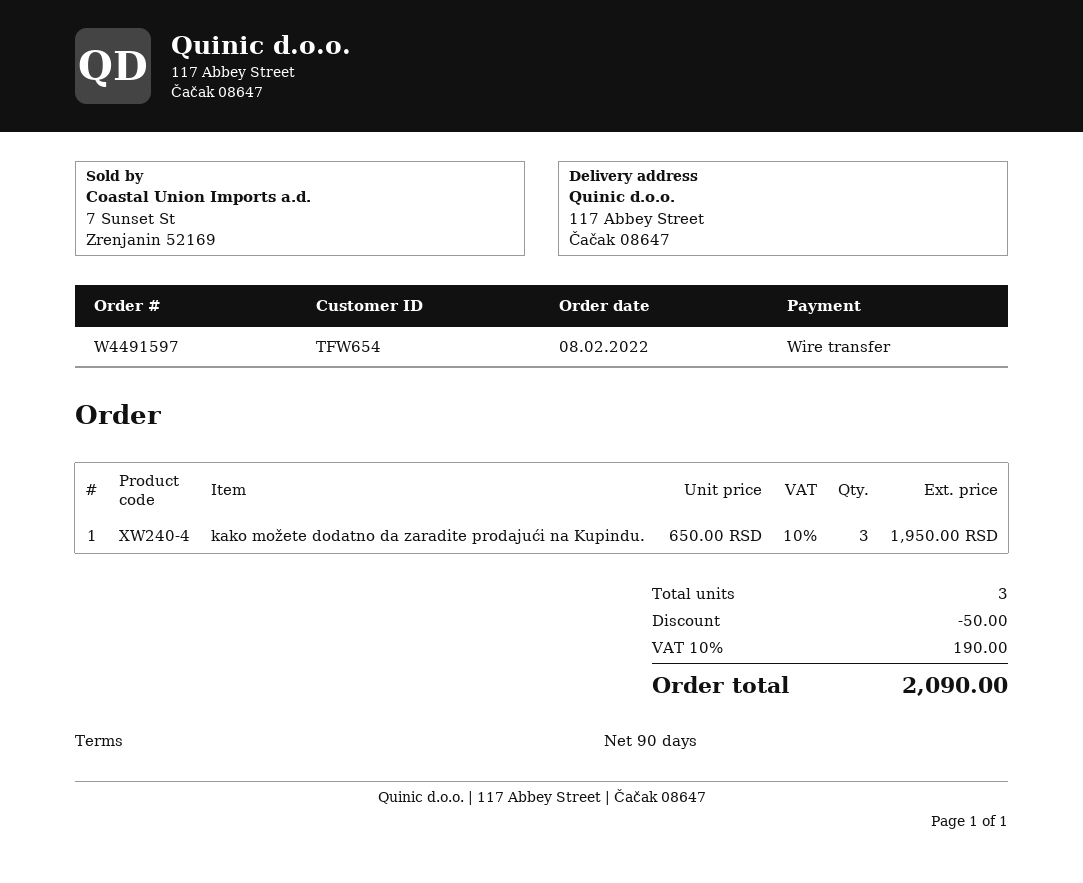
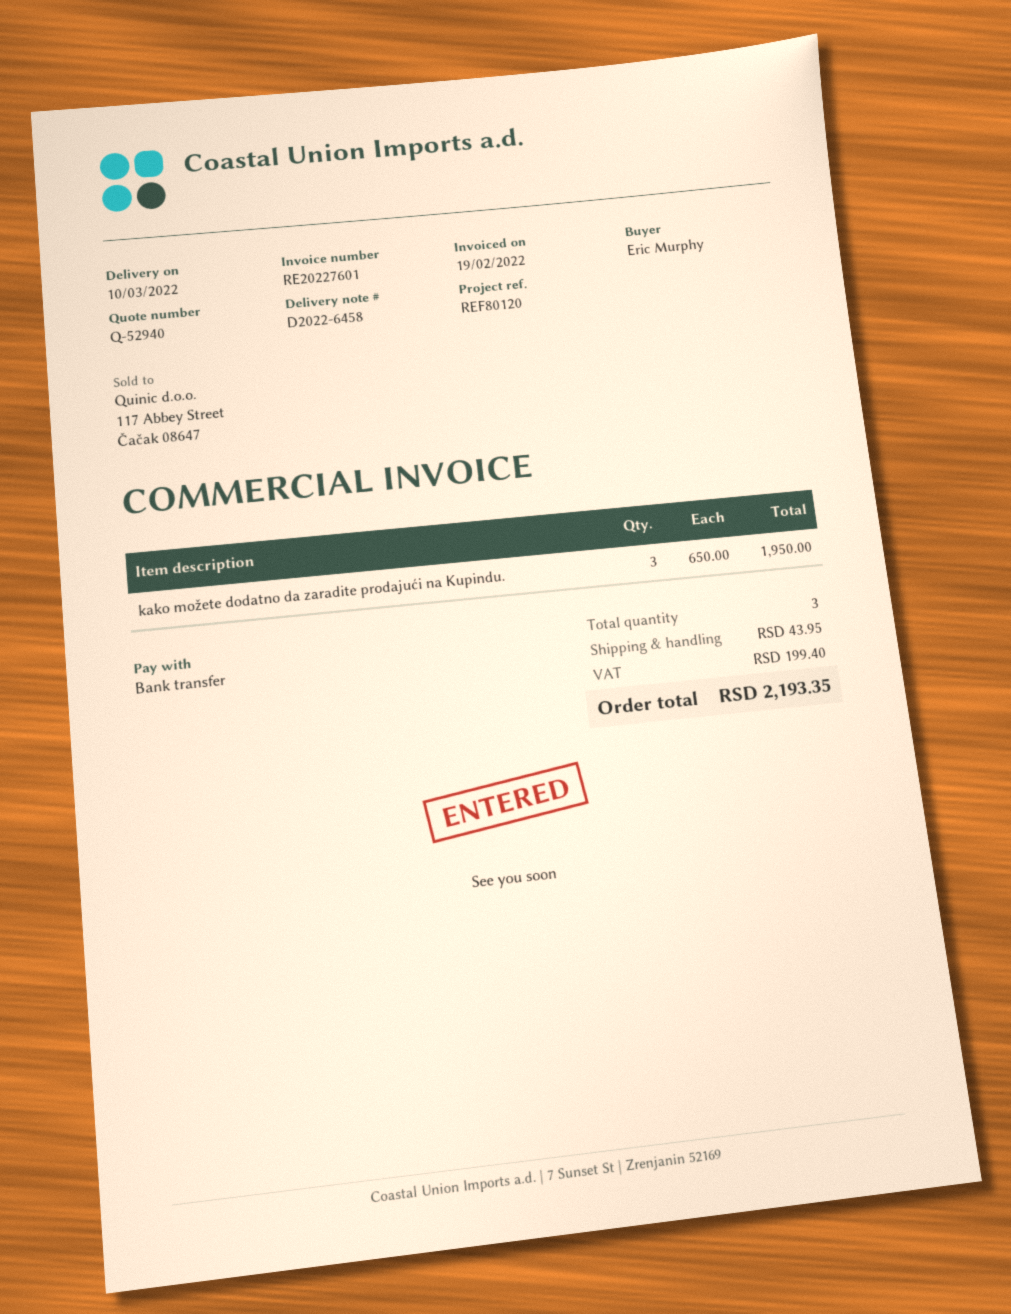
discount: 50.00 -> none
shipping: none -> 43.95
tax: 190.00 -> 199.40
total: 2090.00 -> 2193.35

